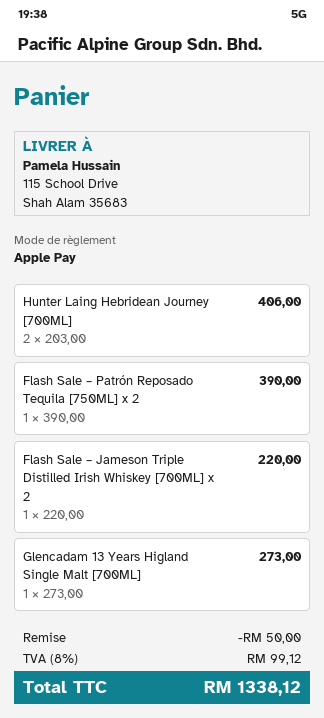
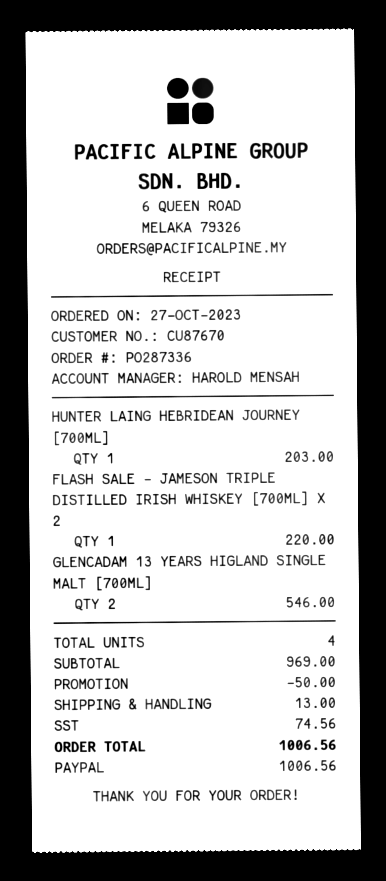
payment method: Apple Pay -> PayPal
Hunter Laing Hebridean Journey [700ML]: 2 for 406.00 -> 1 for 203.00
Flash Sale – Patrón Reposado Tequila [750ML] x 2: 1 for 390.00 -> none
Glencadam 13 Years Higland Single Malt [700ML]: 1 for 273.00 -> 2 for 546.00
shipping: none -> 13.00
tax: 99.12 -> 74.56
total: 1338.12 -> 1006.56

